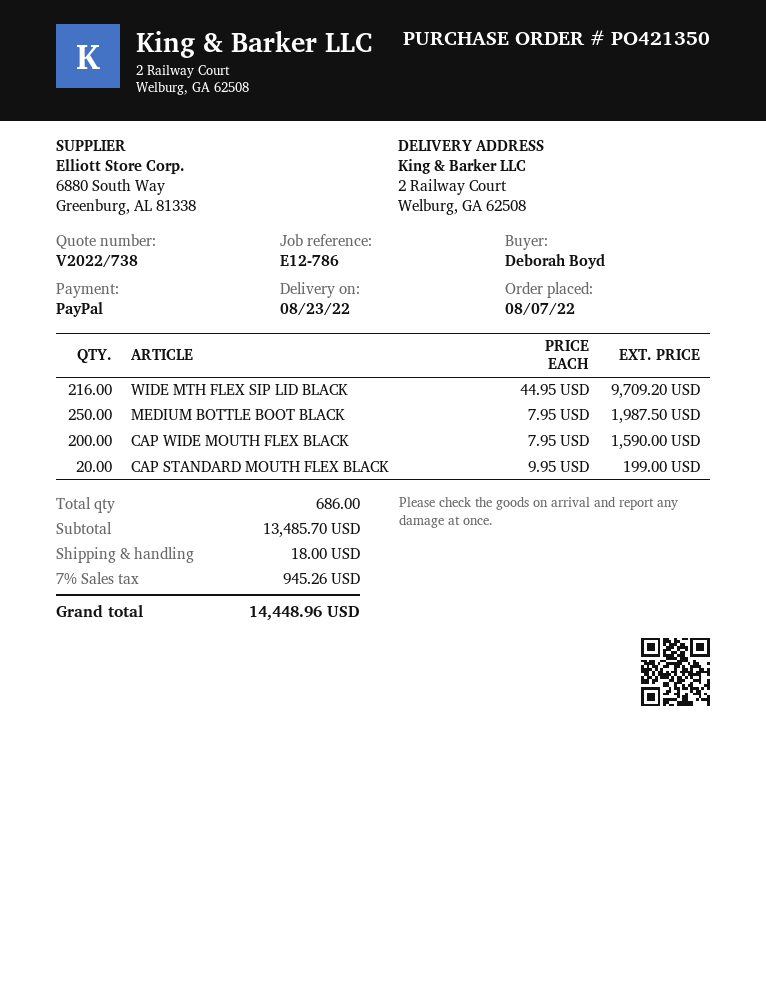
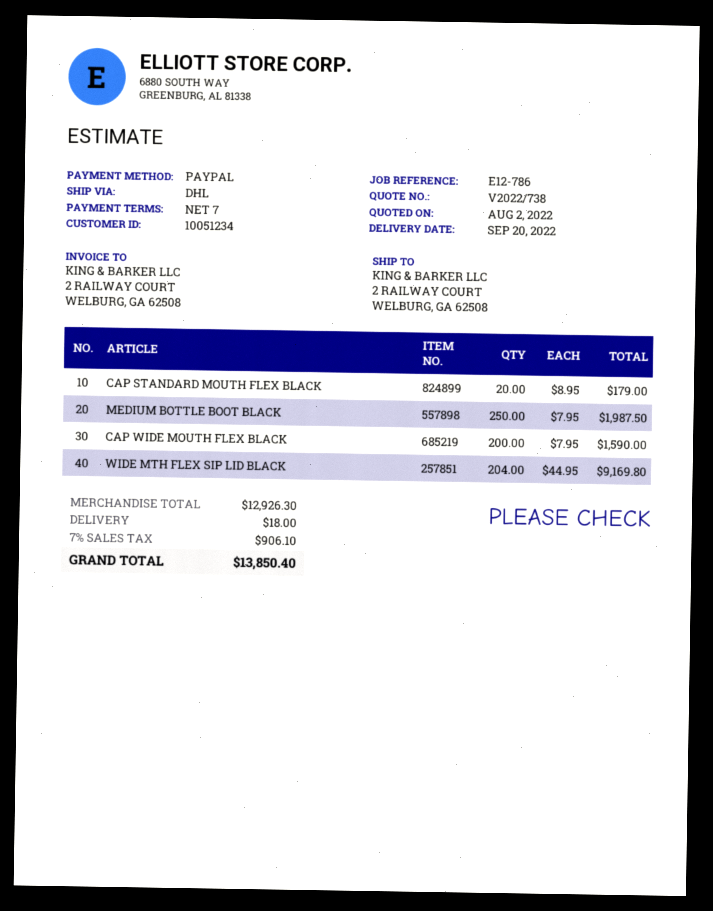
delivery date: 2022-08-23 -> 2022-09-20
WIDE MTH FLEX SIP LID BLACK: 216 x 44.95 = 9709.20 -> 204 x 44.95 = 9169.80
CAP STANDARD MOUTH FLEX BLACK: 20 x 9.95 = 199.00 -> 20 x 8.95 = 179.00
subtotal: 13485.70 -> 12926.30
tax: 7% = 945.26 -> 7% = 906.10
total: 14448.96 -> 13850.40

